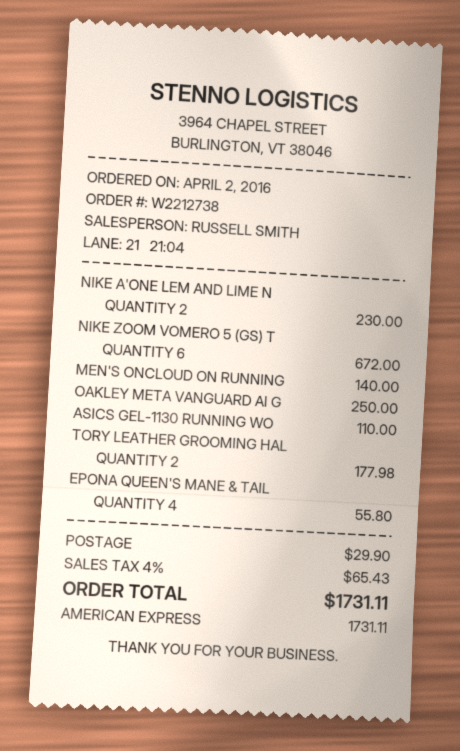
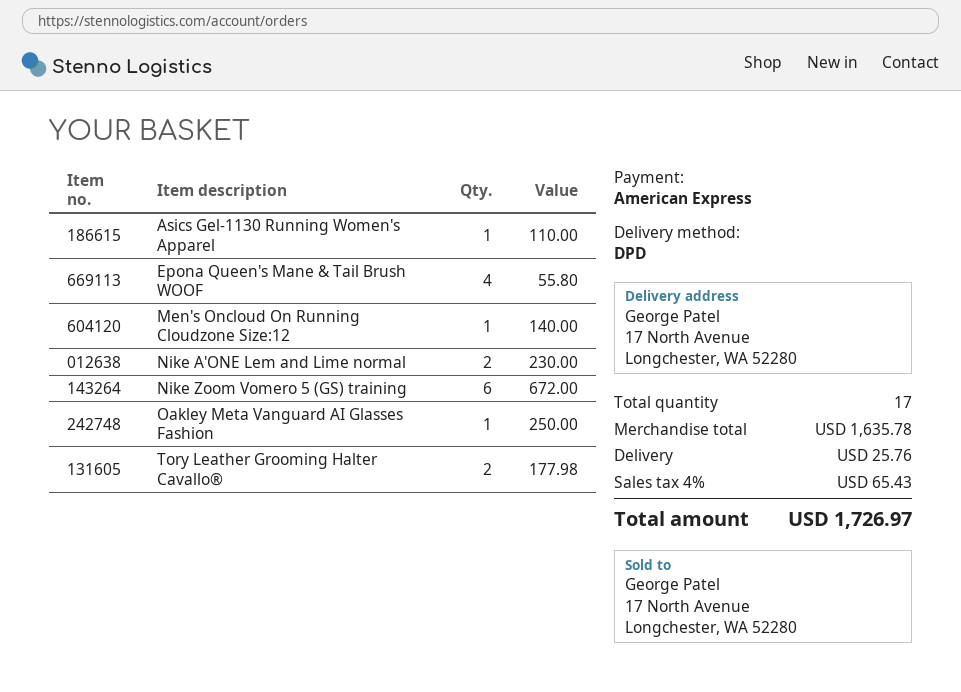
shipping: 29.90 -> 25.76
total: 1731.11 -> 1726.97

